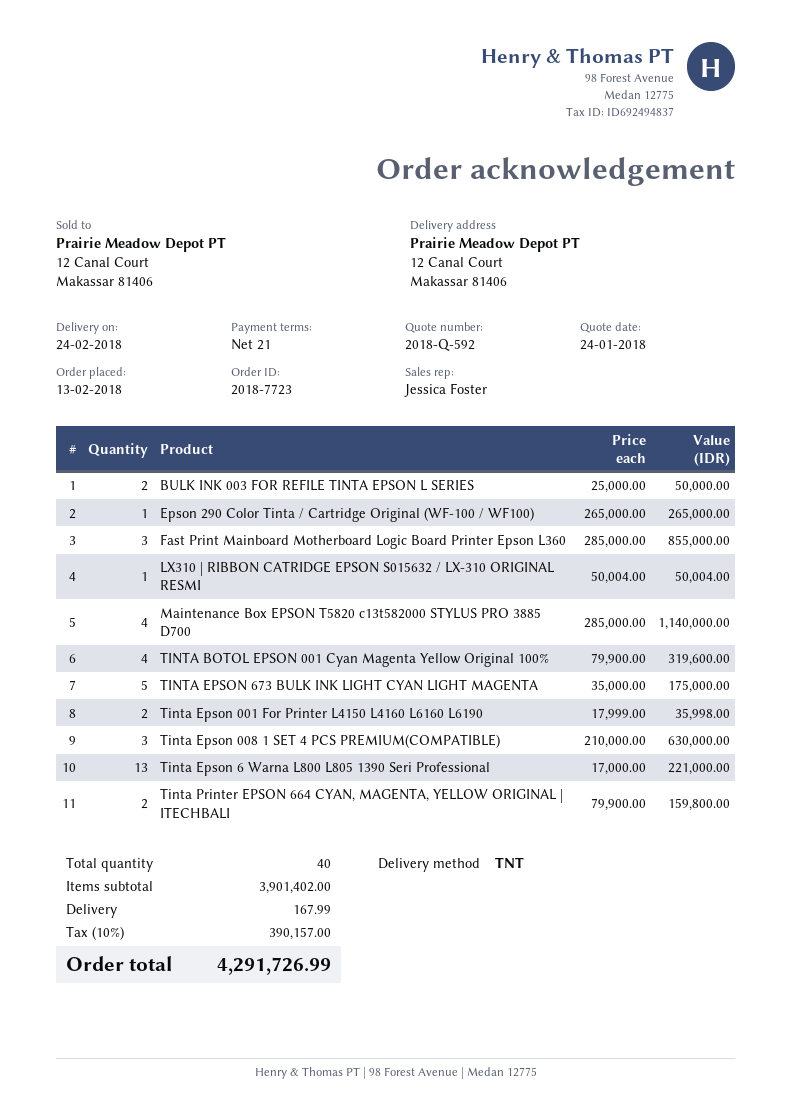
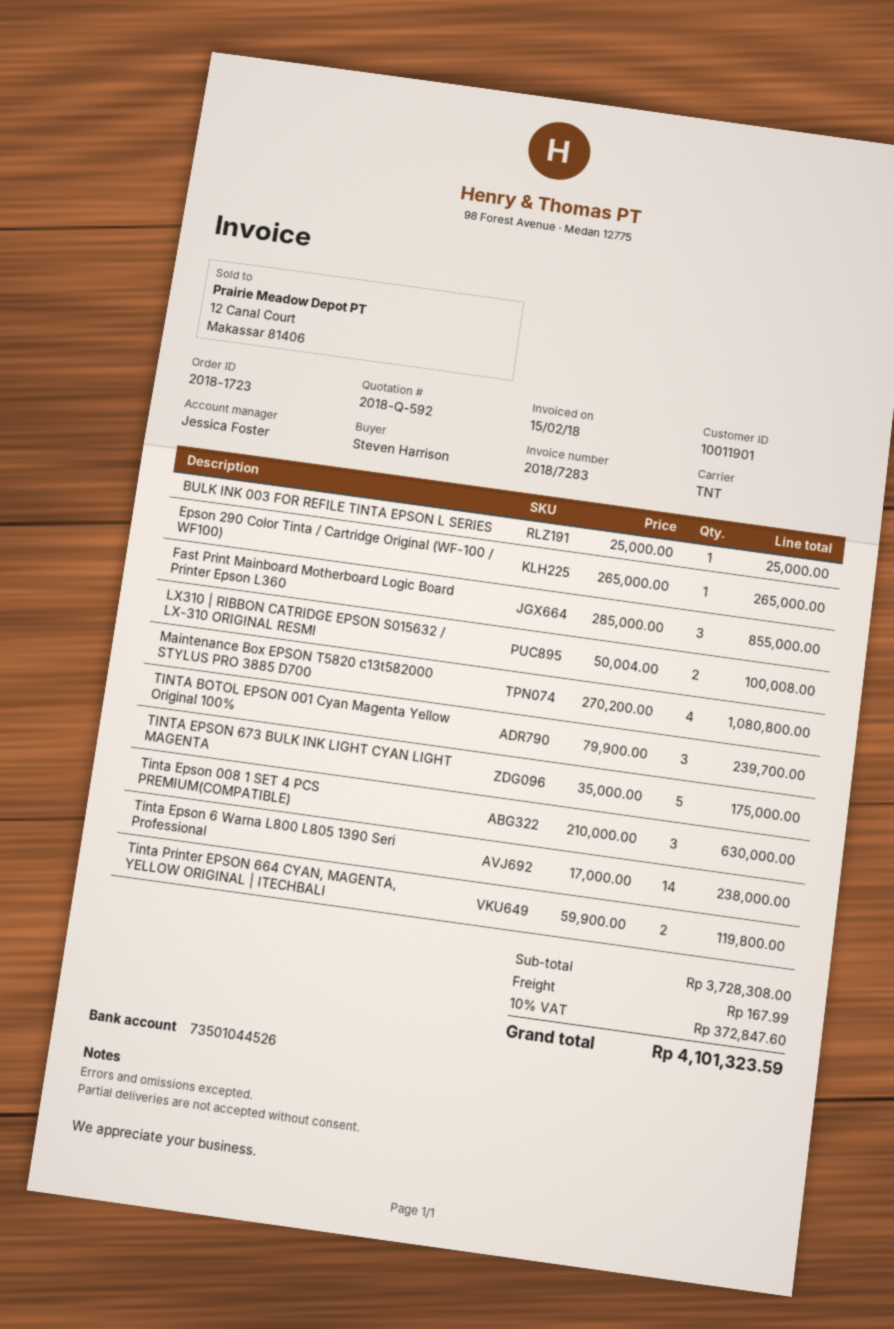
order number: 2018-7723 -> 2018-1723
BULK INK 003 FOR REFILE TINTA EPSON L SERIES: 2 x 25000.00 = 50000.00 -> 1 x 25000.00 = 25000.00
LX310 | RIBBON CATRIDGE EPSON S015632 / LX-310 ORIGINAL RESMI: 1 x 50004.00 = 50004.00 -> 2 x 50004.00 = 100008.00
Maintenance Box EPSON T5820 c13t582000 STYLUS PRO 3885 D700: 4 x 285000.00 = 1140000.00 -> 4 x 270200.00 = 1080800.00
TINTA BOTOL EPSON 001 Cyan Magenta Yellow Original 100%: 4 x 79900.00 = 319600.00 -> 3 x 79900.00 = 239700.00
Tinta Epson 001 For Printer L4150 L4160 L6160 L6190: 2 x 17999.00 = 35998.00 -> none
Tinta Epson 6 Warna L800 L805 1390 Seri Professional: 13 x 17000.00 = 221000.00 -> 14 x 17000.00 = 238000.00
Tinta Printer EPSON 664 CYAN, MAGENTA, YELLOW ORIGINAL | ITECHBALI: 2 x 79900.00 = 159800.00 -> 2 x 59900.00 = 119800.00
subtotal: 3901402.00 -> 3728308.00
tax: 10% = 390157.00 -> 10% = 372847.60
total: 4291726.99 -> 4101323.59

